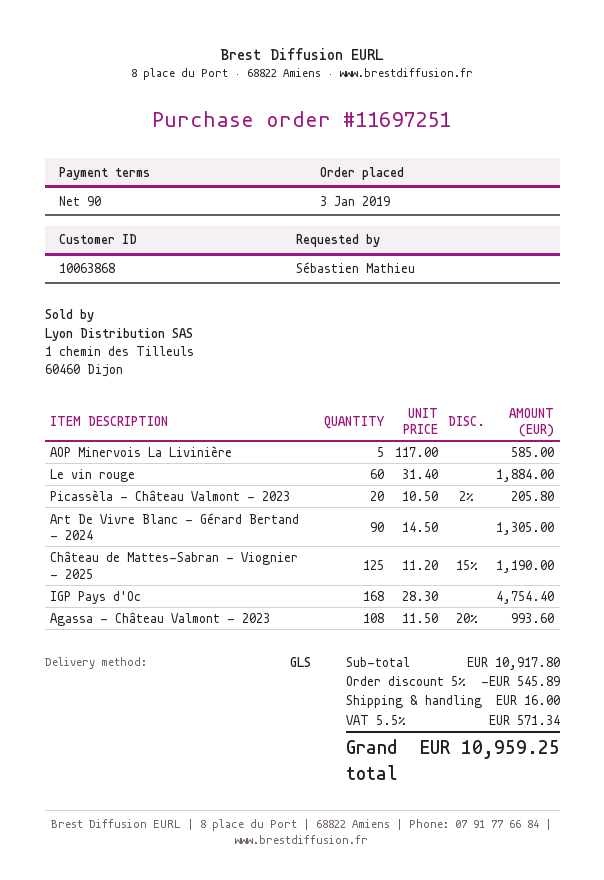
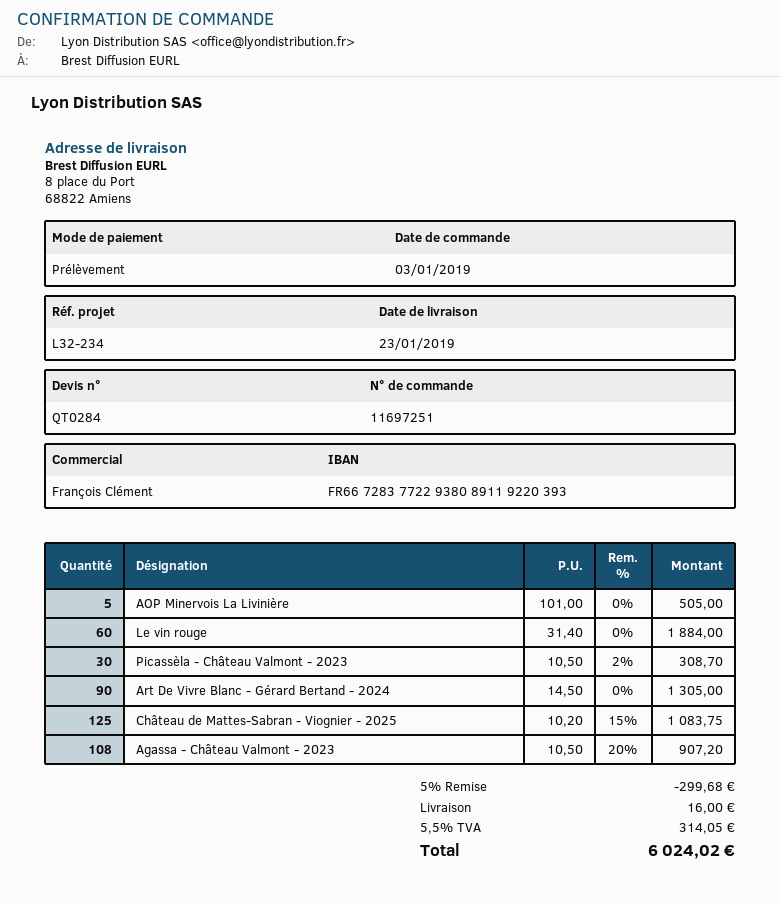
AOP Minervois La Livinière: 5 x 117.00 = 585.00 -> 5 x 101.00 = 505.00
Picassèla - Château Valmont - 2023: 20 x 10.50 - 2% = 205.80 -> 30 x 10.50 - 2% = 308.70
Château de Mattes-Sabran - Viognier - 2025: 125 x 11.20 - 15% = 1190.00 -> 125 x 10.20 - 15% = 1083.75
IGP Pays d'Oc: 168 x 28.30 = 4754.40 -> none
Agassa - Château Valmont - 2023: 108 x 11.50 - 20% = 993.60 -> 108 x 10.50 - 20% = 907.20
discount: 5% = 545.89 -> 5% = 299.68
tax: 5.5% = 571.34 -> 5.5% = 314.05
total: 10959.25 -> 6024.02

